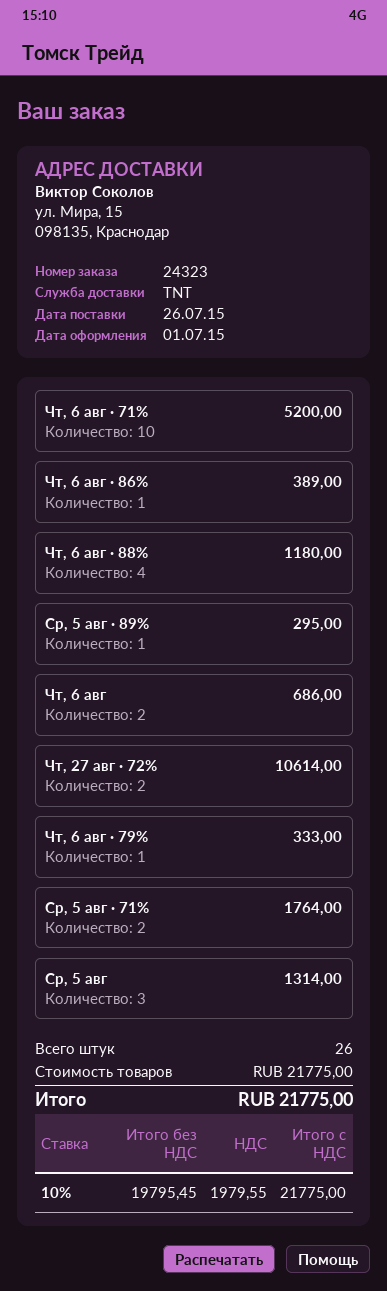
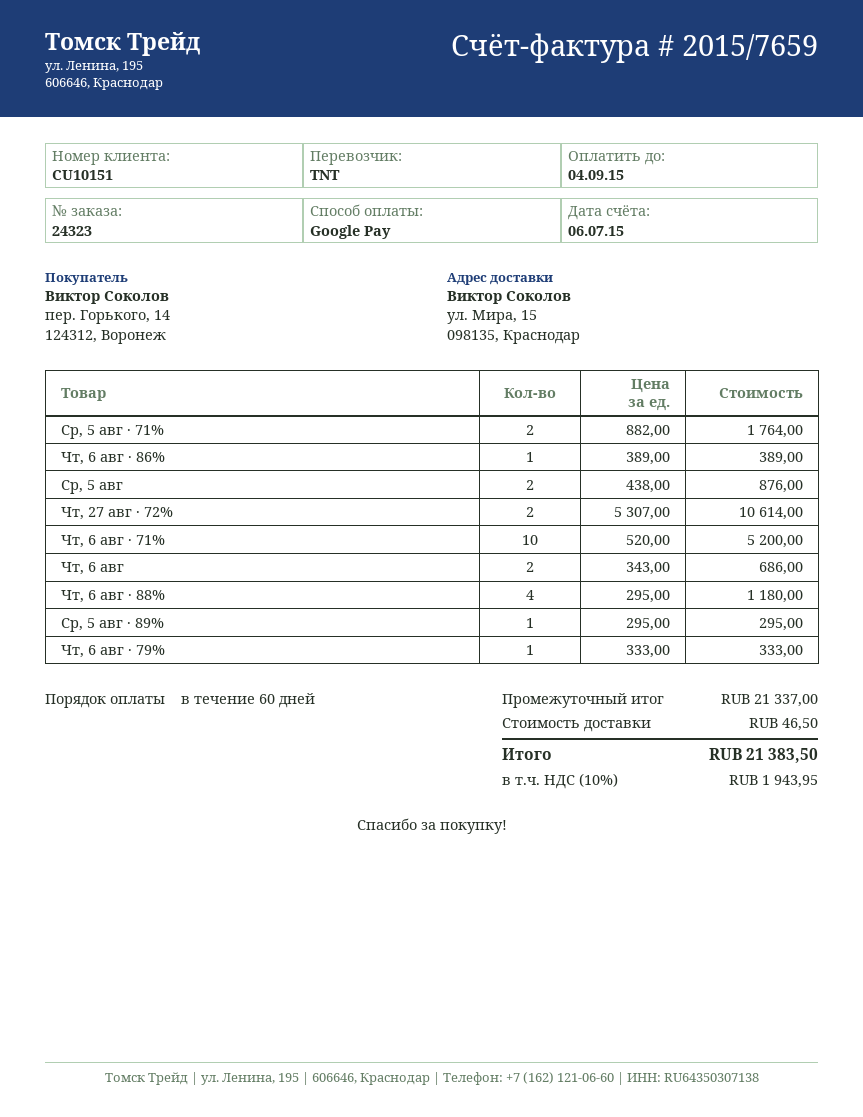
Ср, 5 авг: 3 for 1314.00 -> 2 for 876.00
subtotal: 21775.00 -> 21337.00
shipping: none -> 46.50
tax: 10% = 1979.55 -> 10% = 1943.95
total: 21775.00 -> 21383.50

